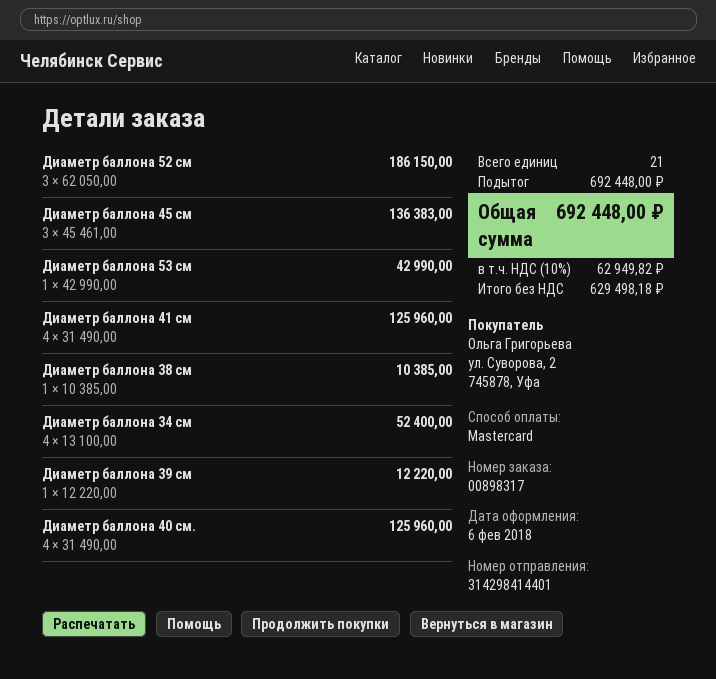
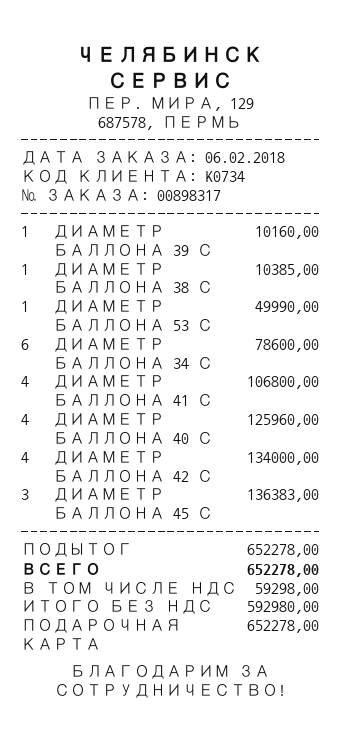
payment method: Mastercard -> gift card
Диаметр баллона 52 см: 3 for 186150.00 -> none
Диаметр баллона 53 см: 1 for 42990.00 -> 1 for 49990.00
Диаметр баллона 41 см: 4 for 125960.00 -> 4 for 106800.00
Диаметр баллона 34 см: 4 for 52400.00 -> 6 for 78600.00
Диаметр баллона 39 см: 1 for 12220.00 -> 1 for 10160.00
ДИАМЕТР БАЛЛОНА 42 С: none -> 4 for 134000.00
subtotal: 692448.00 -> 652278.00
net: 629498.18 -> 592980.00
tax: 62949.82 -> 59298.00
total: 692448.00 -> 652278.00

